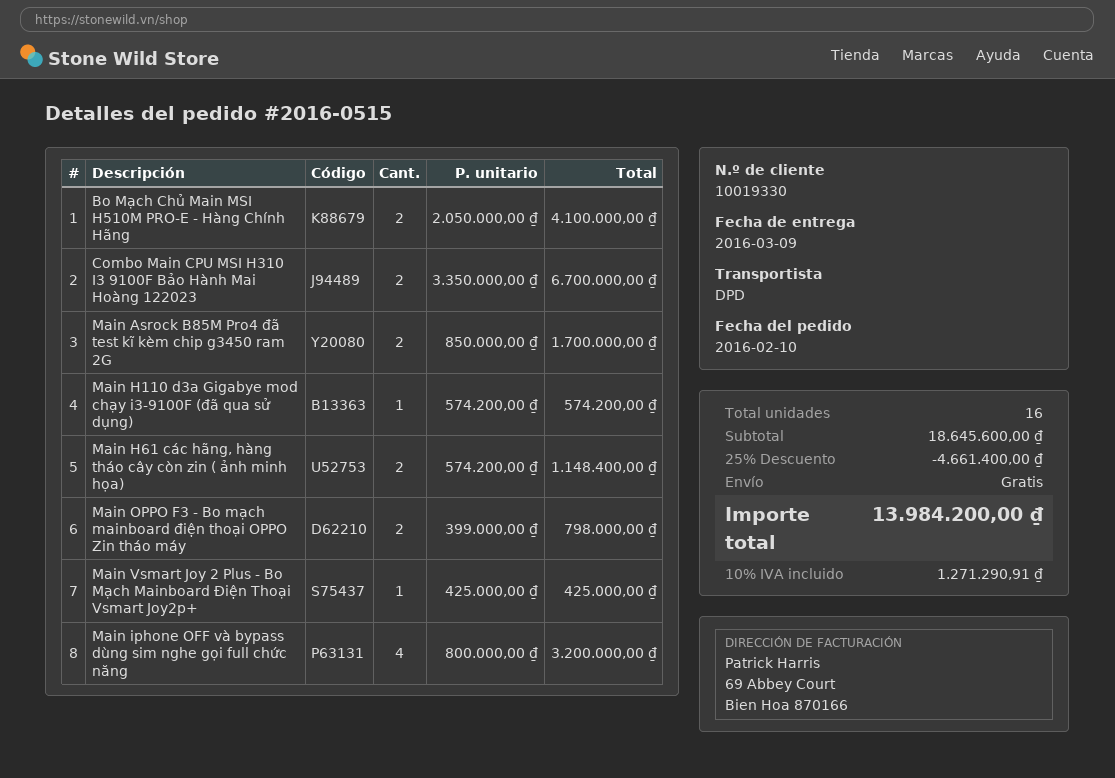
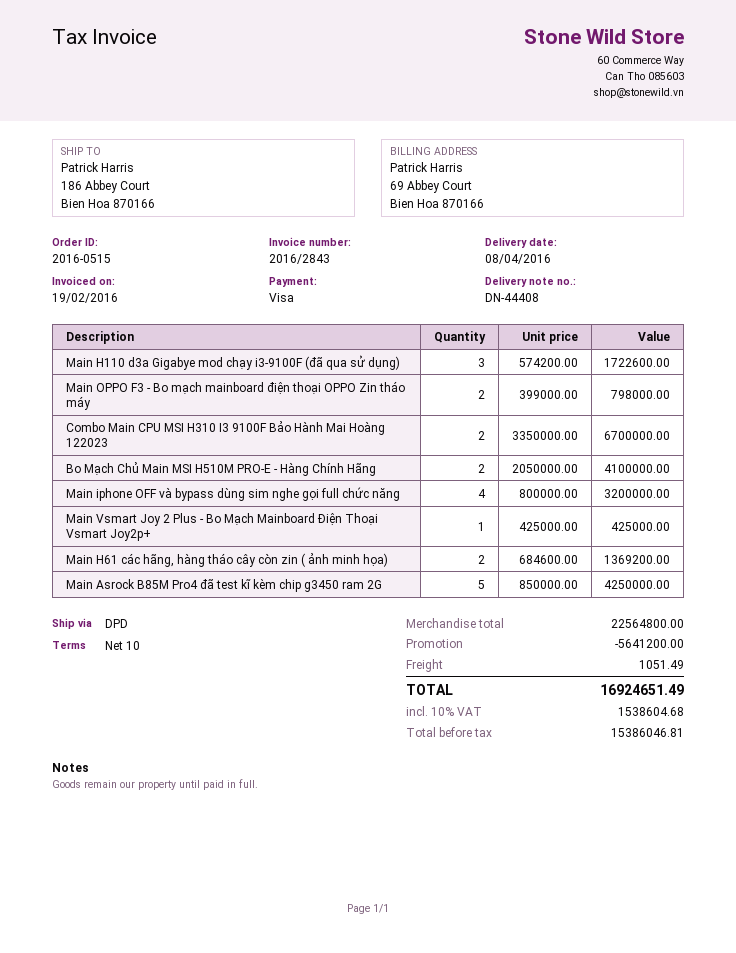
delivery date: 2016-03-09 -> 2016-04-08
Main Asrock B85M Pro4 đã test kĩ kèm chip g3450 ram 2G: 2 x 850000.00 = 1700000.00 -> 5 x 850000.00 = 4250000.00
Main H110 d3a Gigabye mod chạy i3-9100F (đã qua sử dụng): 1 x 574200.00 = 574200.00 -> 3 x 574200.00 = 1722600.00
Main H61 các hãng, hàng tháo cây còn zin ( ảnh minh họa): 2 x 574200.00 = 1148400.00 -> 2 x 684600.00 = 1369200.00
subtotal: 18645600.00 -> 22564800.00
discount: 4661400.00 -> 5641200.00
shipping: 0.00 -> 1051.49
tax: 10% = 1271290.91 -> 10% = 1538604.68
total: 13984200.00 -> 16924651.49

